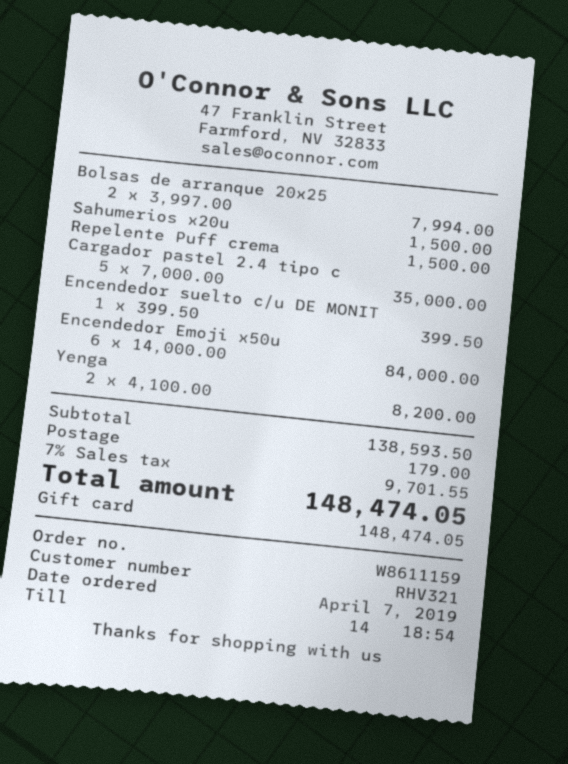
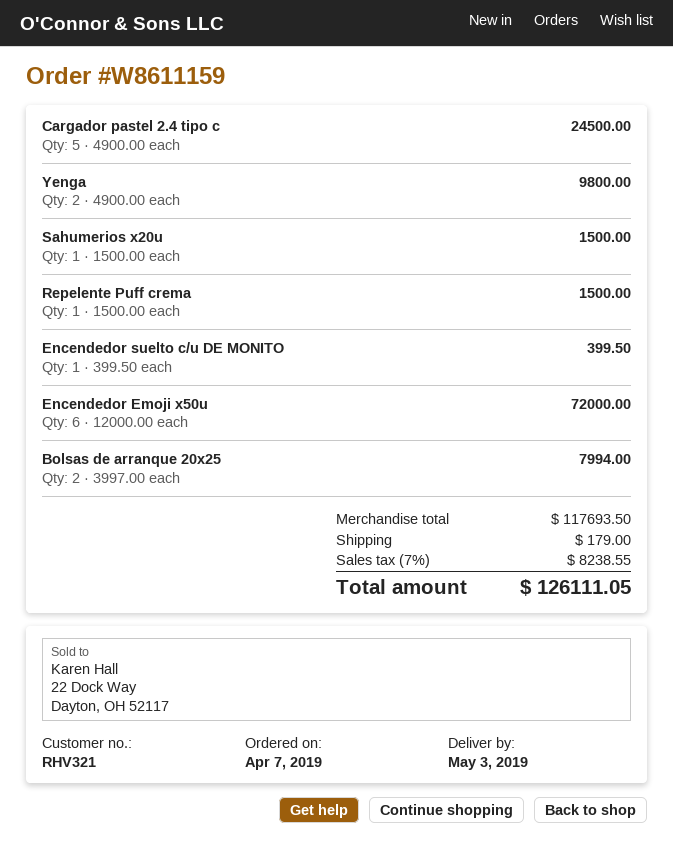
Cargador pastel 2.4 tipo c: 5 x 7000.00 = 35000.00 -> 5 x 4900.00 = 24500.00
Encendedor Emoji x50u: 6 x 14000.00 = 84000.00 -> 6 x 12000.00 = 72000.00
Yenga: 2 x 4100.00 = 8200.00 -> 2 x 4900.00 = 9800.00
subtotal: 138593.50 -> 117693.50
tax: 7% = 9701.55 -> 7% = 8238.55
total: 148474.05 -> 126111.05

